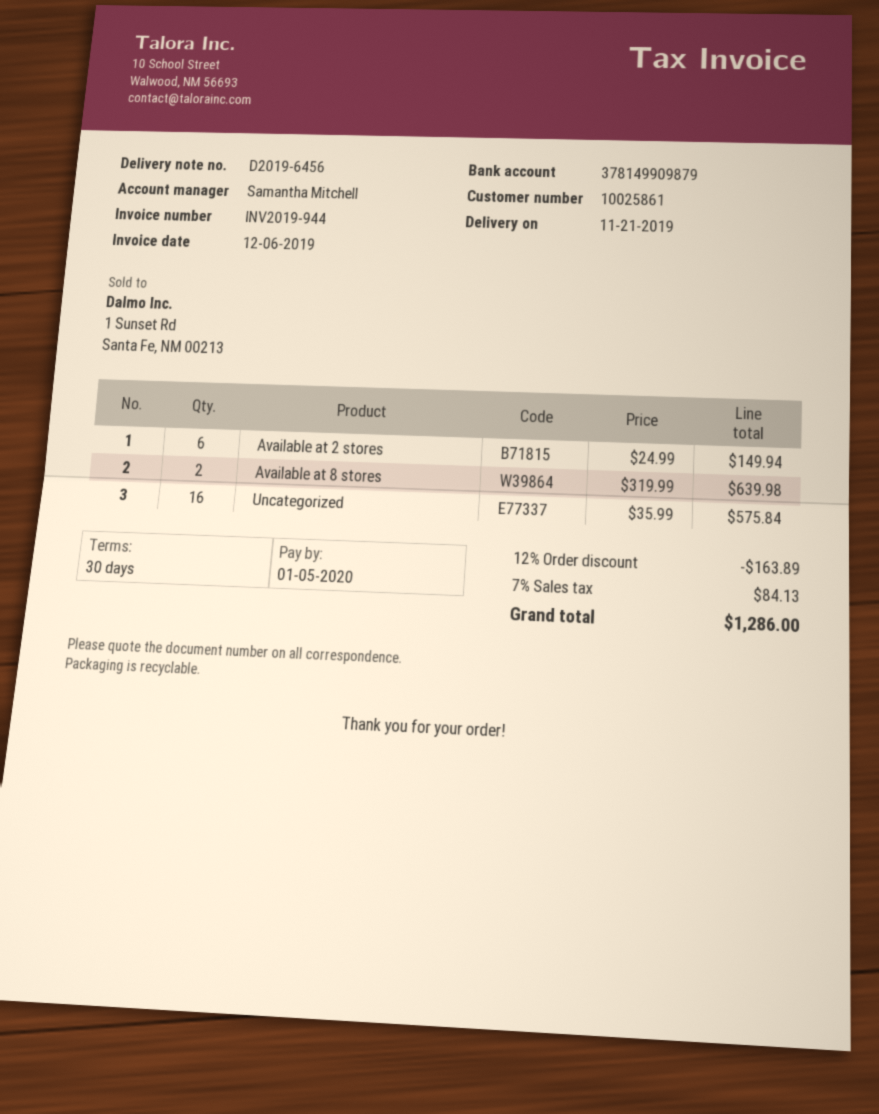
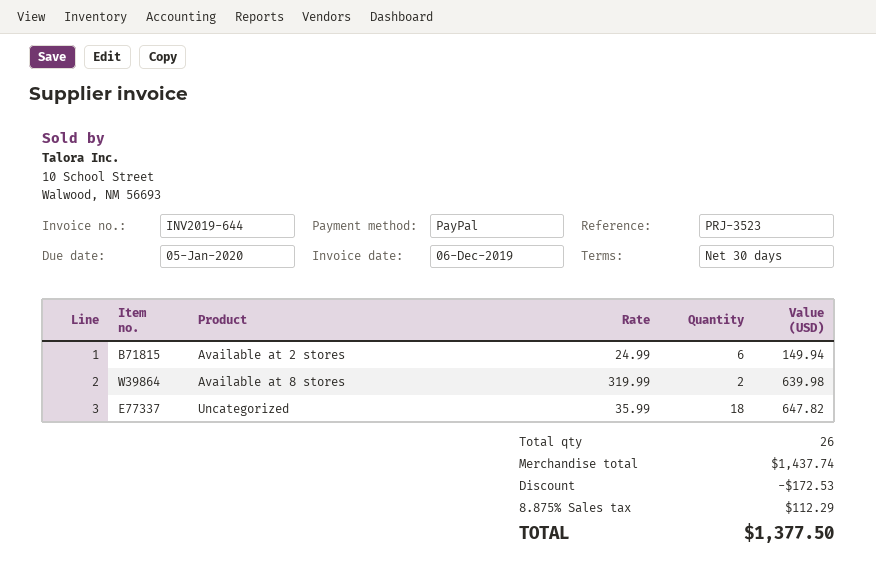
invoice number: INV2019-944 -> INV2019-644
Uncategorized: 16 x 35.99 = 575.84 -> 18 x 35.99 = 647.82
discount: 163.89 -> 172.53
tax: 7% = 84.13 -> 8.875% = 112.29
total: 1286.00 -> 1377.50

